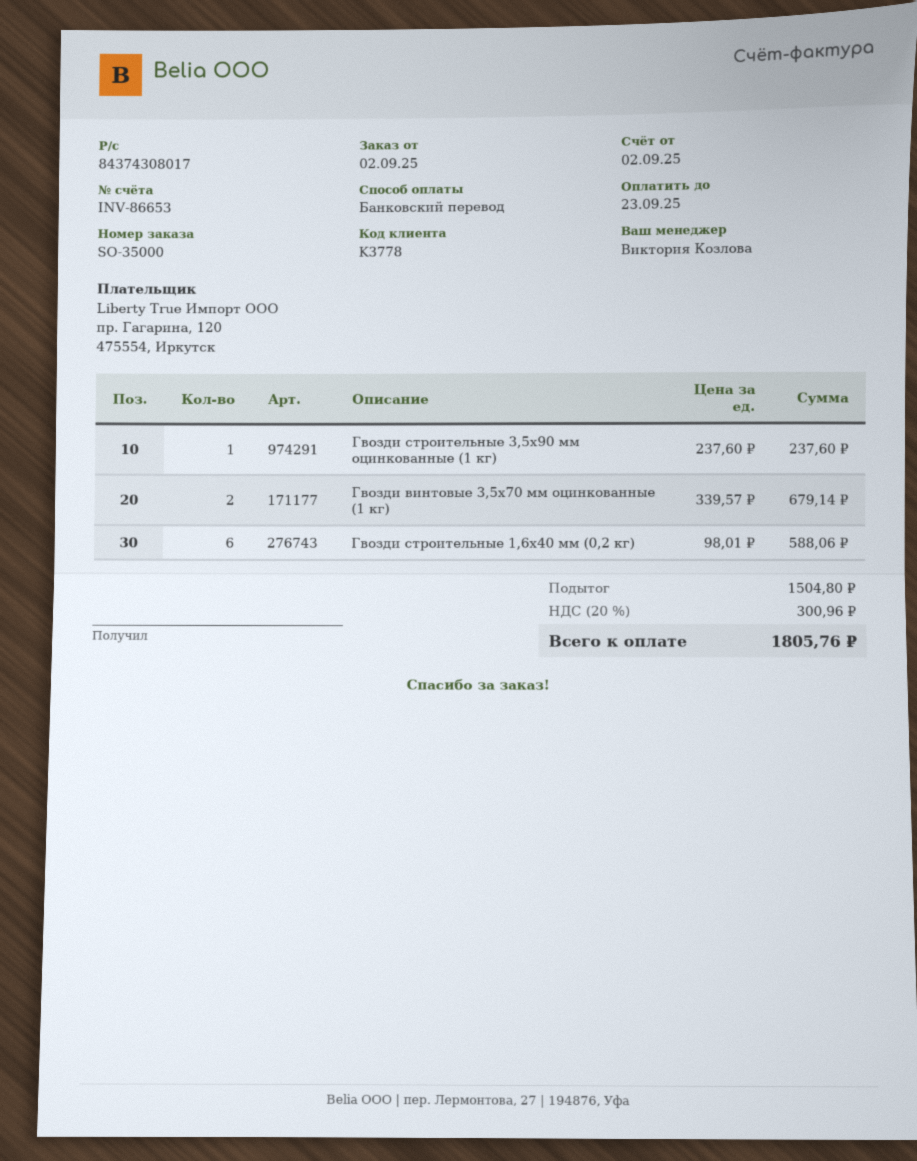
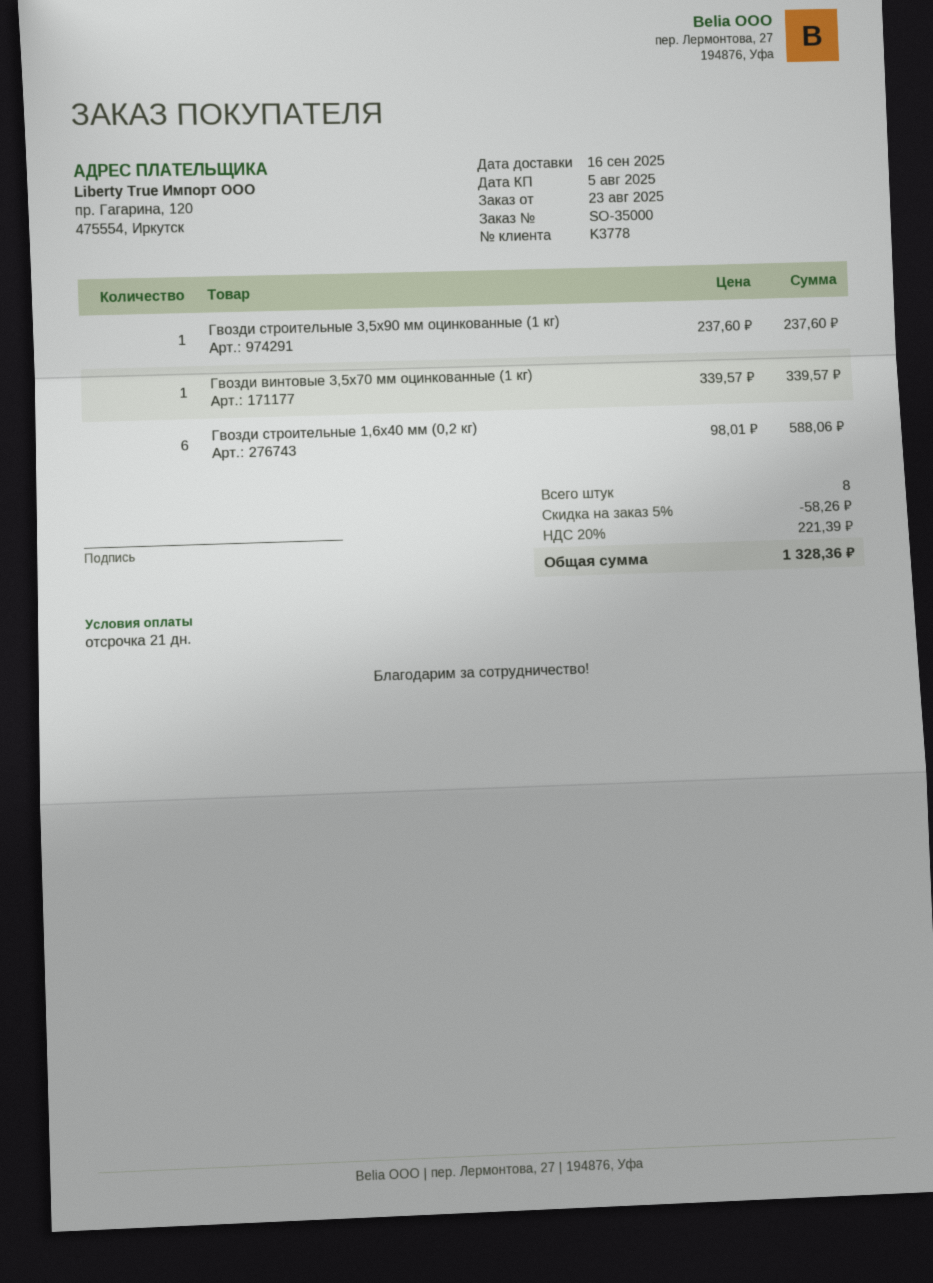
order date: 2025-09-02 -> 2025-08-23
Гвозди винтовые 3,5x70 мм оцинкованные (1 кг): 2 x 339.57 = 679.14 -> 1 x 339.57 = 339.57
discount: none -> 5% = 58.26
tax: 20% = 300.96 -> 20% = 221.39
total: 1805.76 -> 1328.36

